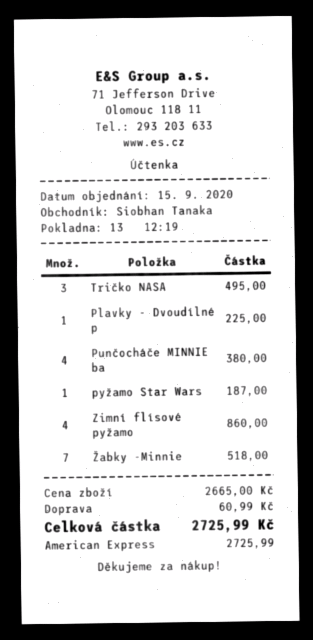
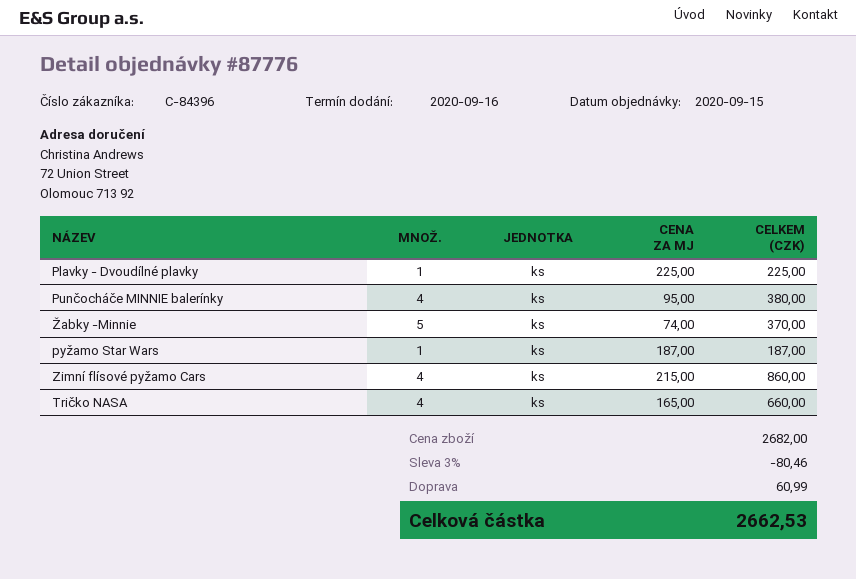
Tričko NASA: 3 for 495.00 -> 4 for 660.00
Žabky -Minnie: 7 for 518.00 -> 5 for 370.00
subtotal: 2665.00 -> 2682.00
discount: none -> 3% = 80.46
total: 2725.99 -> 2662.53

